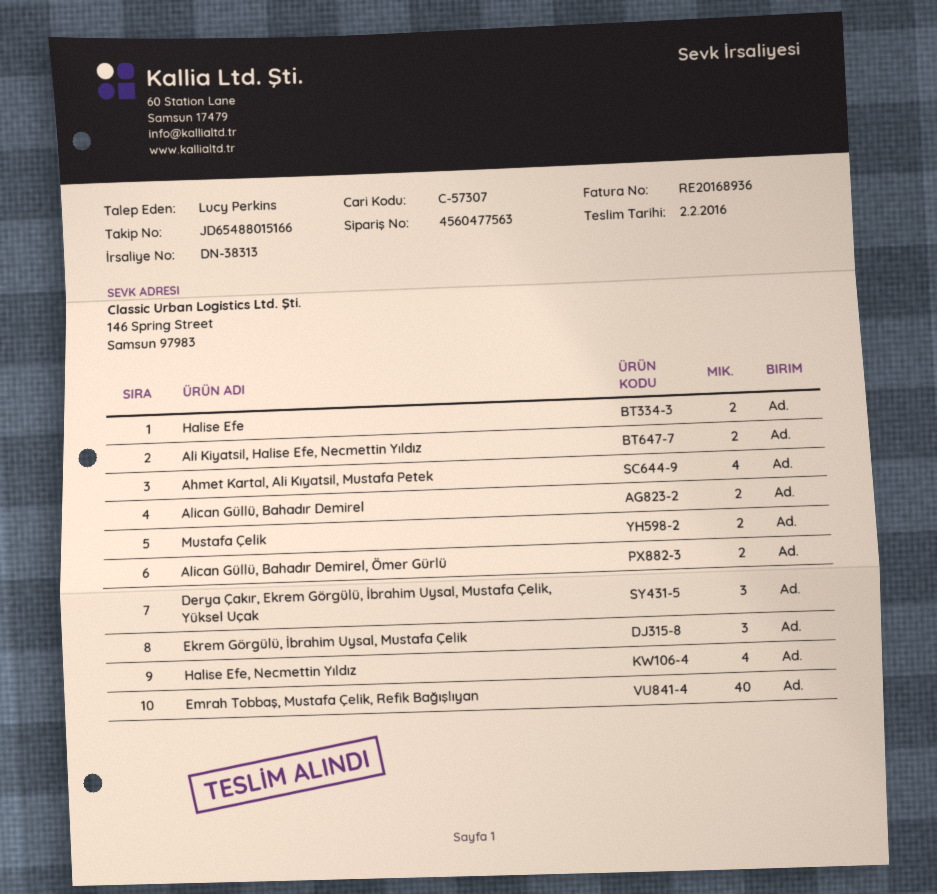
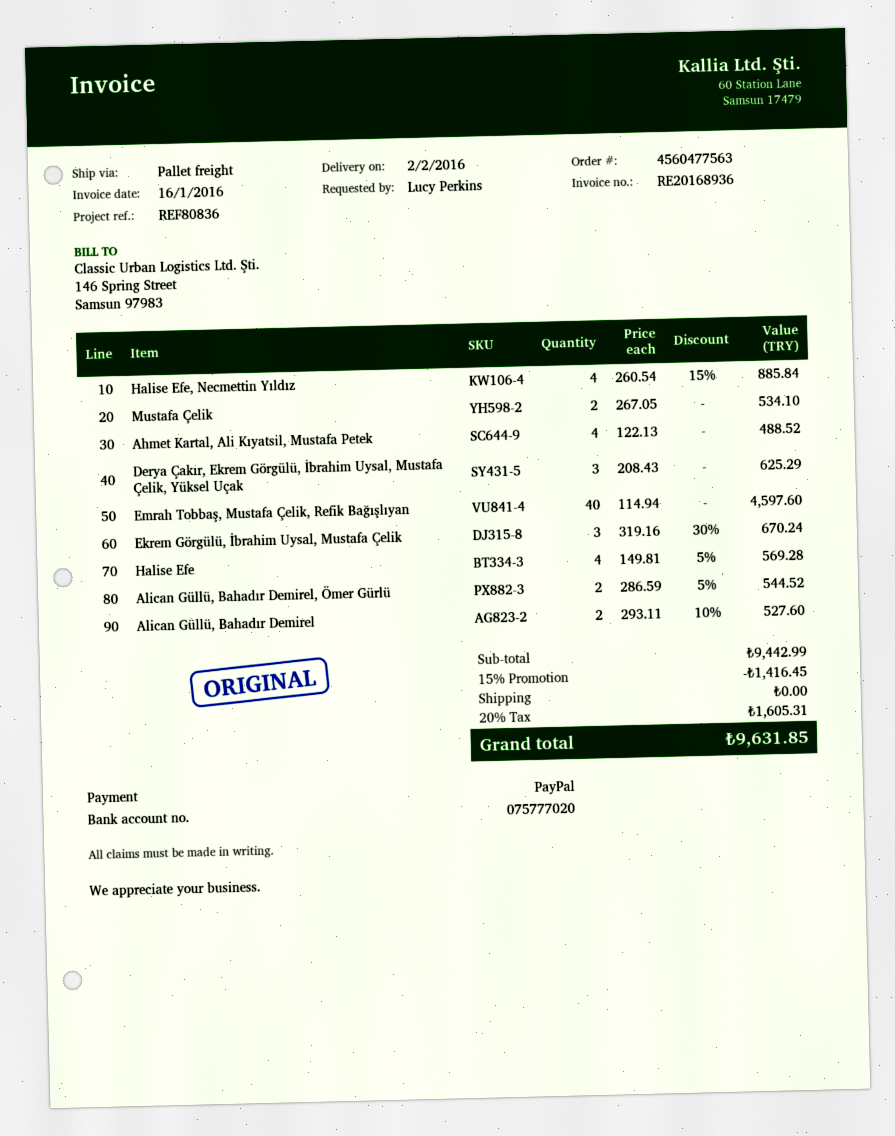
Halise Efe: 2 -> 4
Ali Kiyatsil, Halise Efe, Necmettin Yıldız: 2 -> none

